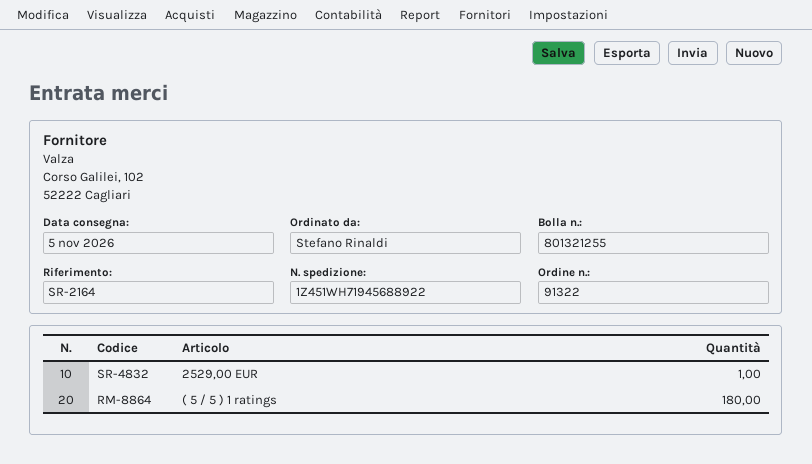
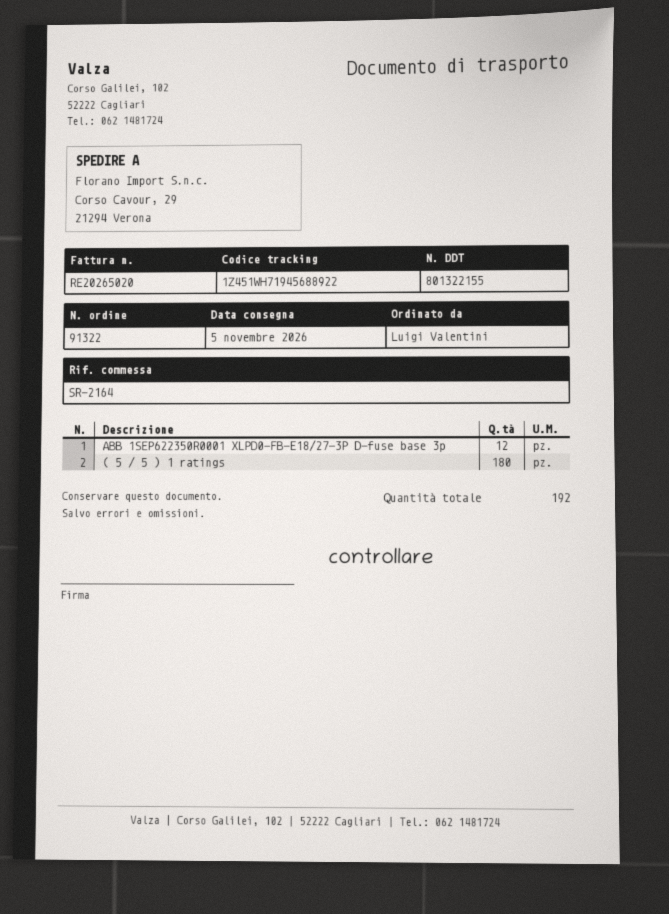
delivery note number: 801321255 -> 801322155
ordered by: Stefano Rinaldi -> Luigi Valentini
2529,00 EUR: 1 -> none
ABB 1SEP622350R0001 XLPD0-FB-E18/27-3P D-fuse base 3p: none -> 12

